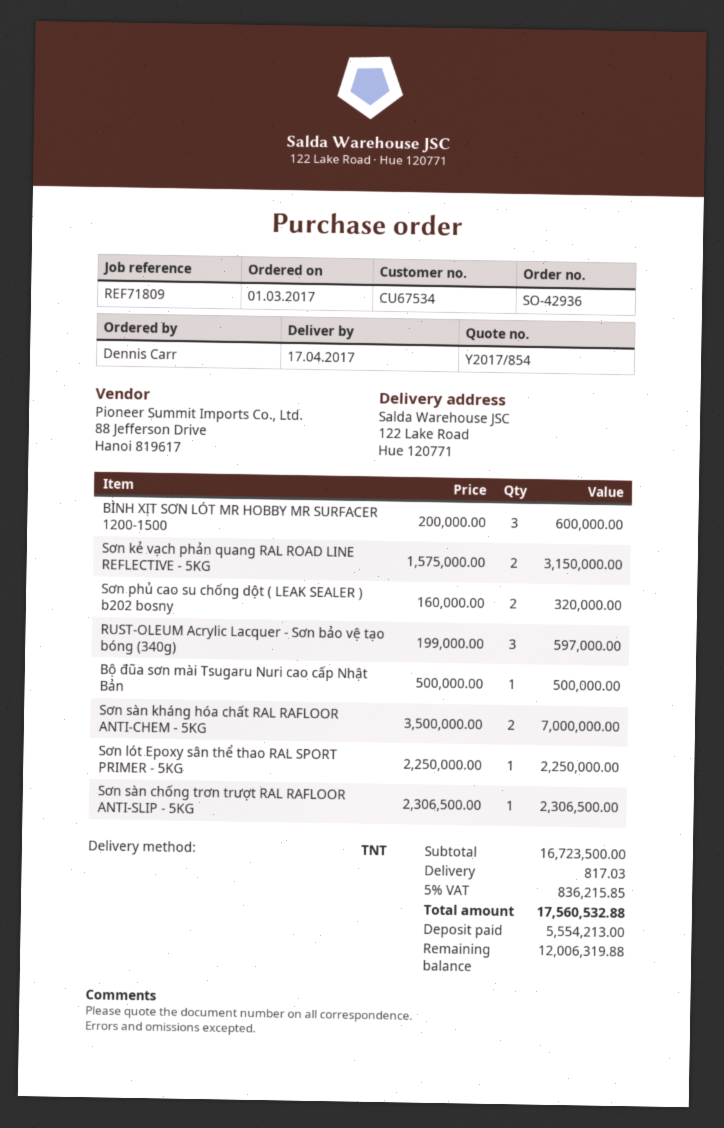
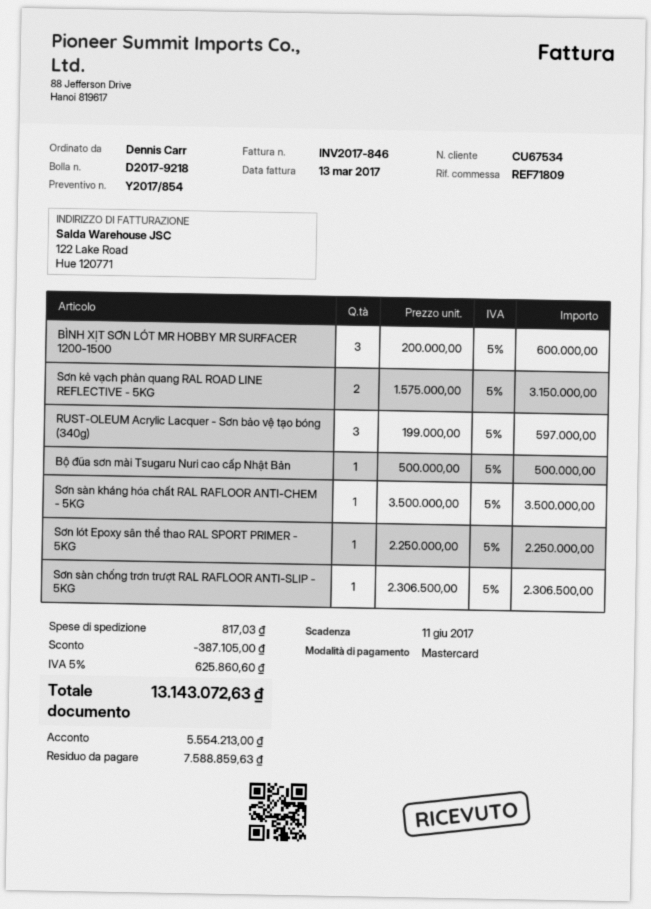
Sơn phủ cao su chống dột ( LEAK SEALER ) b202 bosny: 2 x 160000.00 = 320000.00 -> none
Sơn sàn kháng hóa chất RAL RAFLOOR ANTI-CHEM - 5KG: 2 x 3500000.00 = 7000000.00 -> 1 x 3500000.00 = 3500000.00
discount: none -> 387105.00
tax: 5% = 836215.85 -> 5% = 625860.60
total: 17560532.88 -> 13143072.63
balance: 12006319.88 -> 7588859.63

